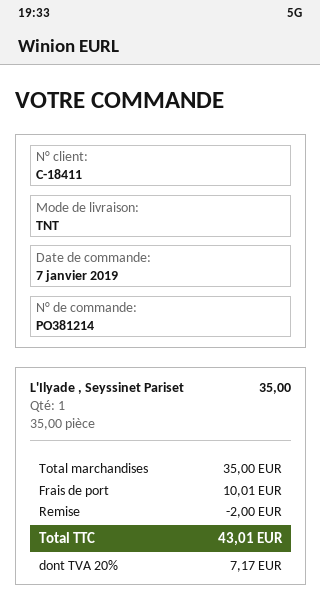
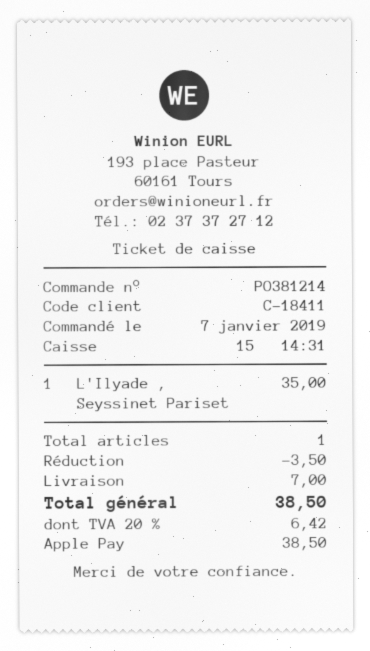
discount: 2.00 -> 3.50
shipping: 10.01 -> 7.00
tax: 20% = 7.17 -> 20% = 6.42
total: 43.01 -> 38.50

